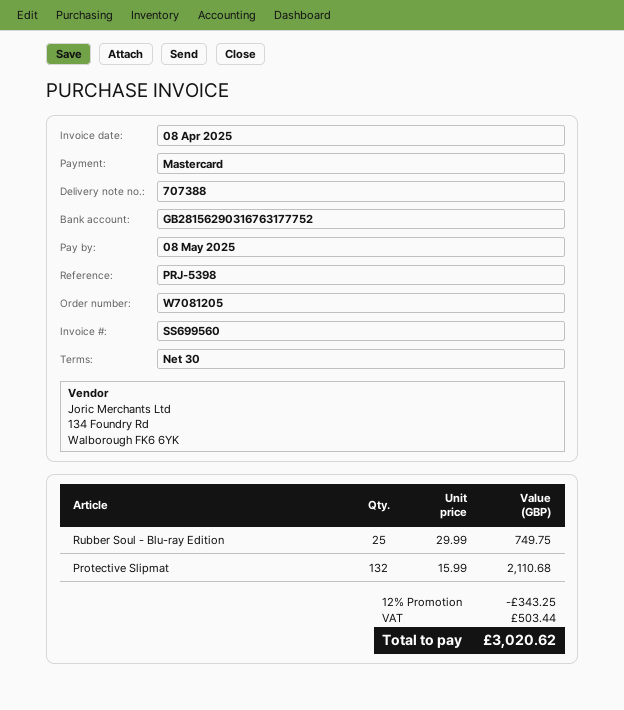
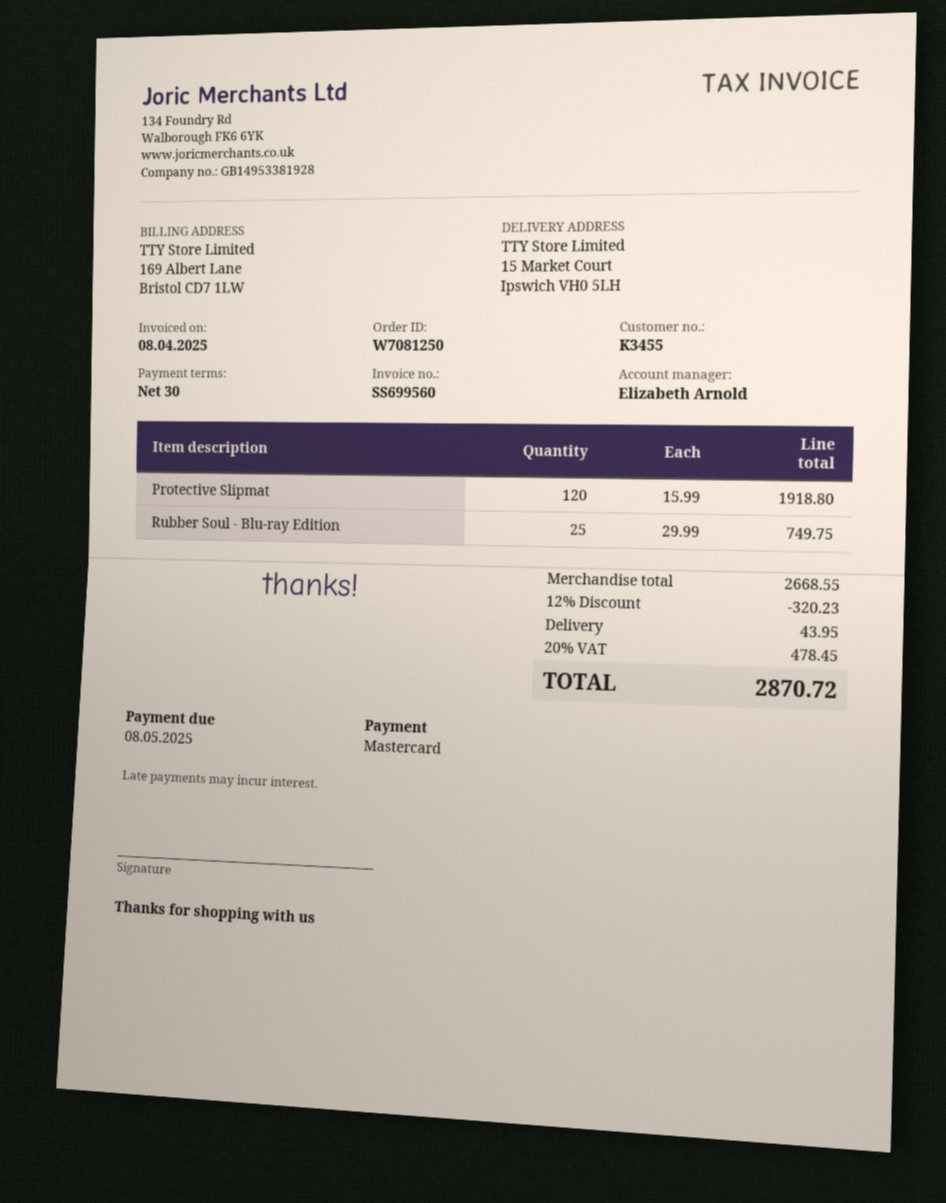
order number: W7081205 -> W7081250
Protective Slipmat: 132 x 15.99 = 2110.68 -> 120 x 15.99 = 1918.80
discount: 12% = 343.25 -> 12% = 320.23
shipping: none -> 43.95
tax: 503.44 -> 478.45
total: 3020.62 -> 2870.72

